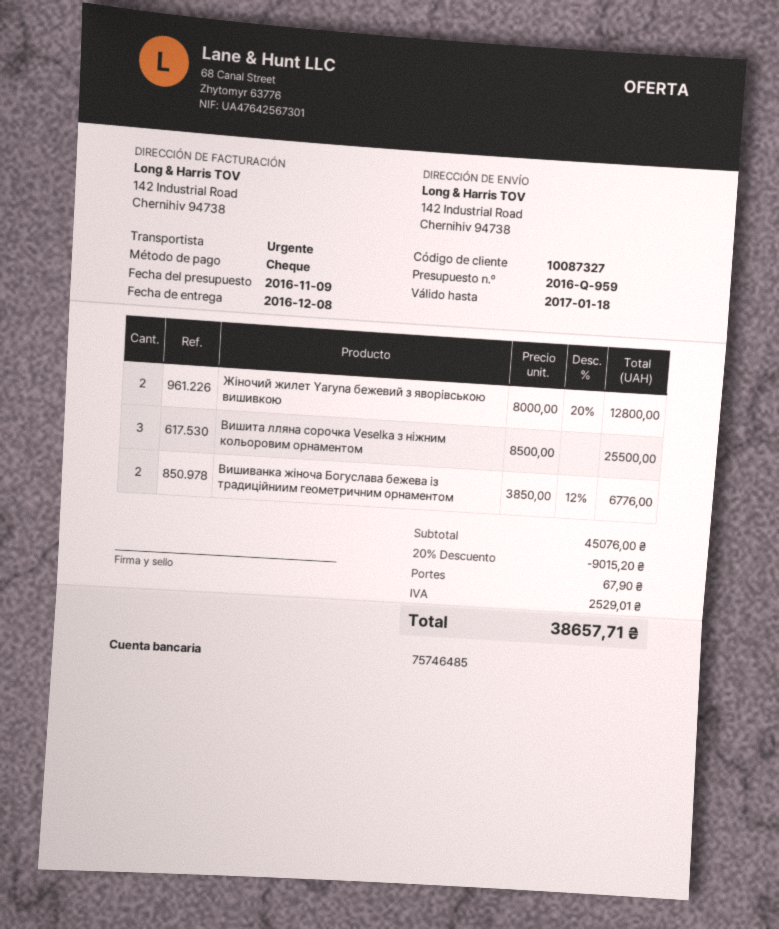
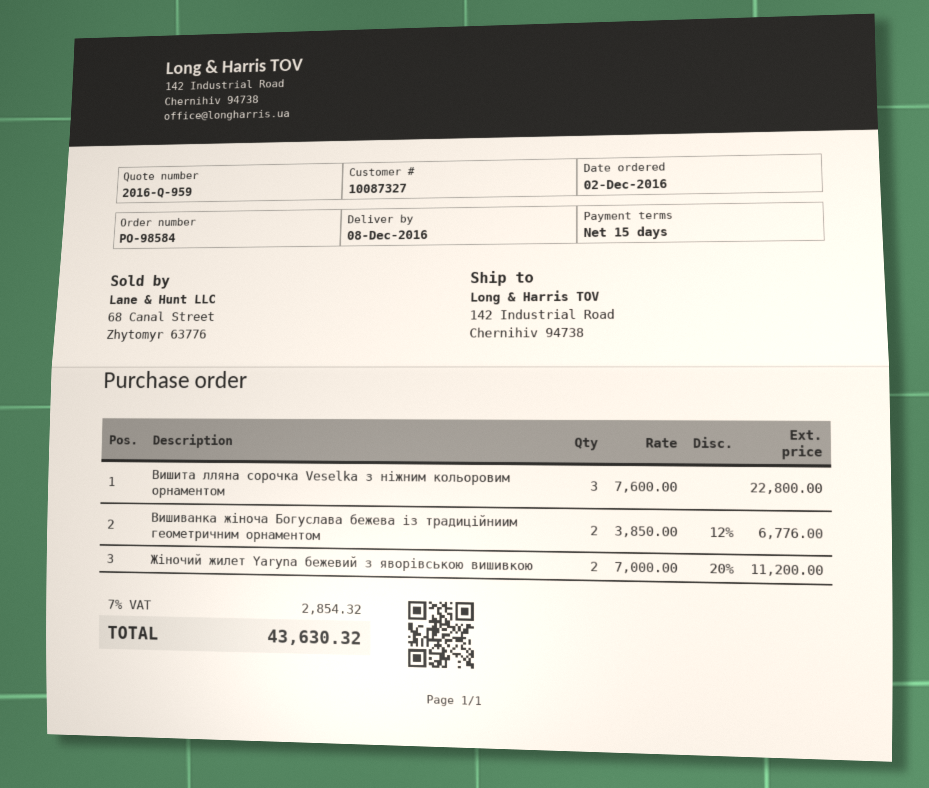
Жіночий жилет Yaryna бежевий з яворівською вишивкою: 2 x 8000.00 - 20% = 12800.00 -> 2 x 7000.00 - 20% = 11200.00
Вишита лляна сорочка Veselka з ніжним кольоровим орнаментом: 3 x 8500.00 = 25500.00 -> 3 x 7600.00 = 22800.00
discount: 20% = 9015.20 -> none
shipping: 67.90 -> none
tax: 2529.01 -> 2854.32
total: 38657.71 -> 43630.32

